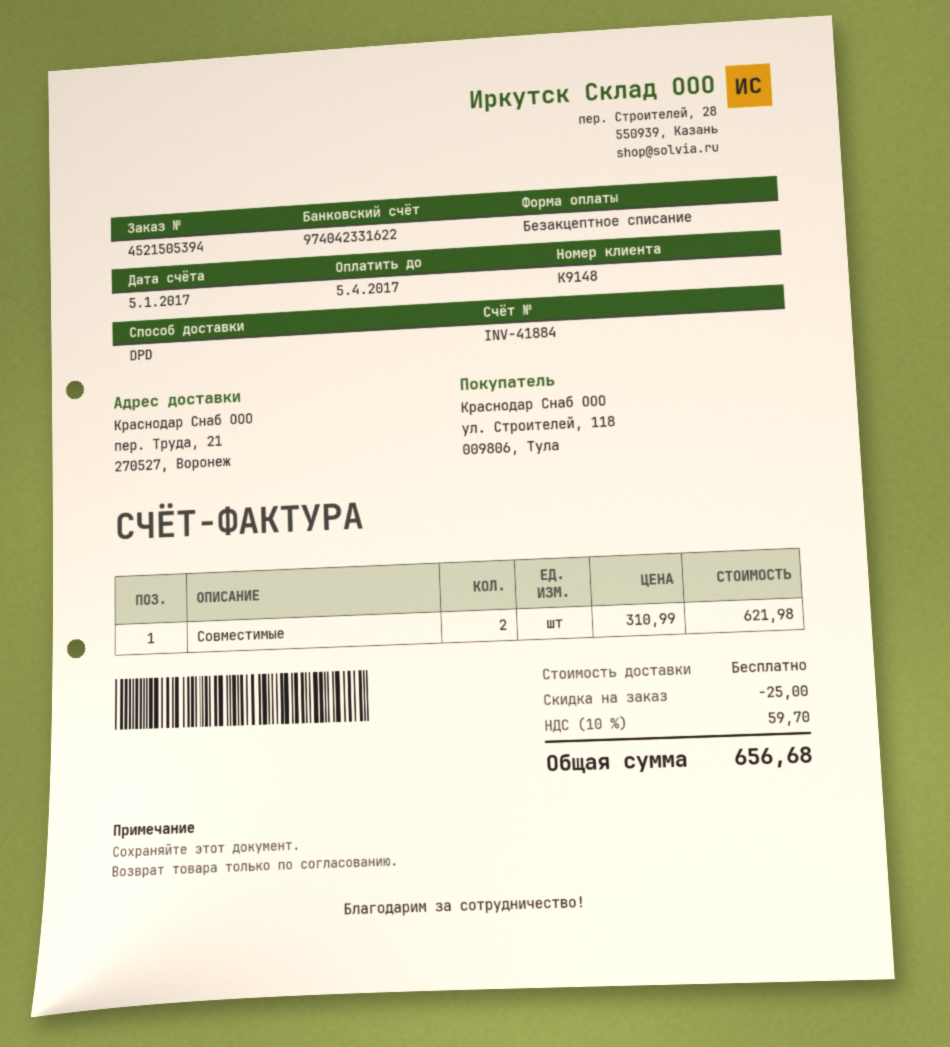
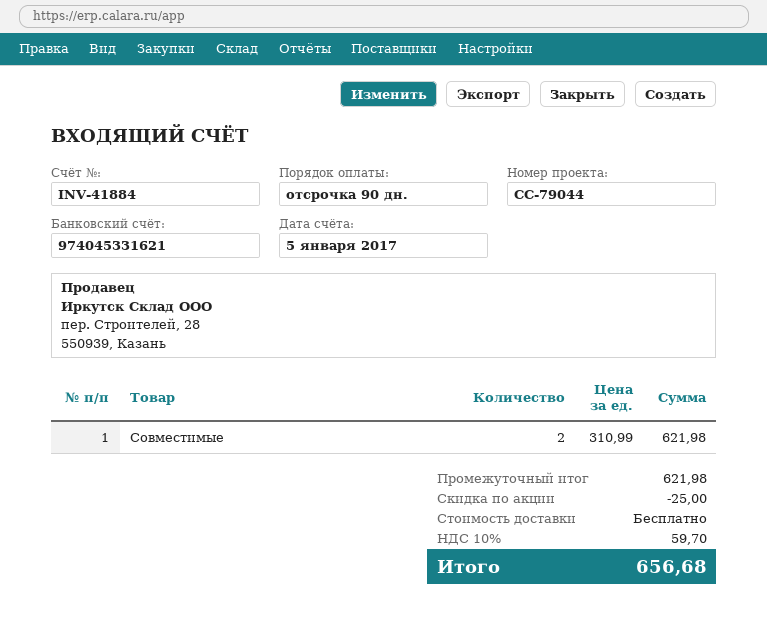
bank account: 974042331622 -> 974045331621

